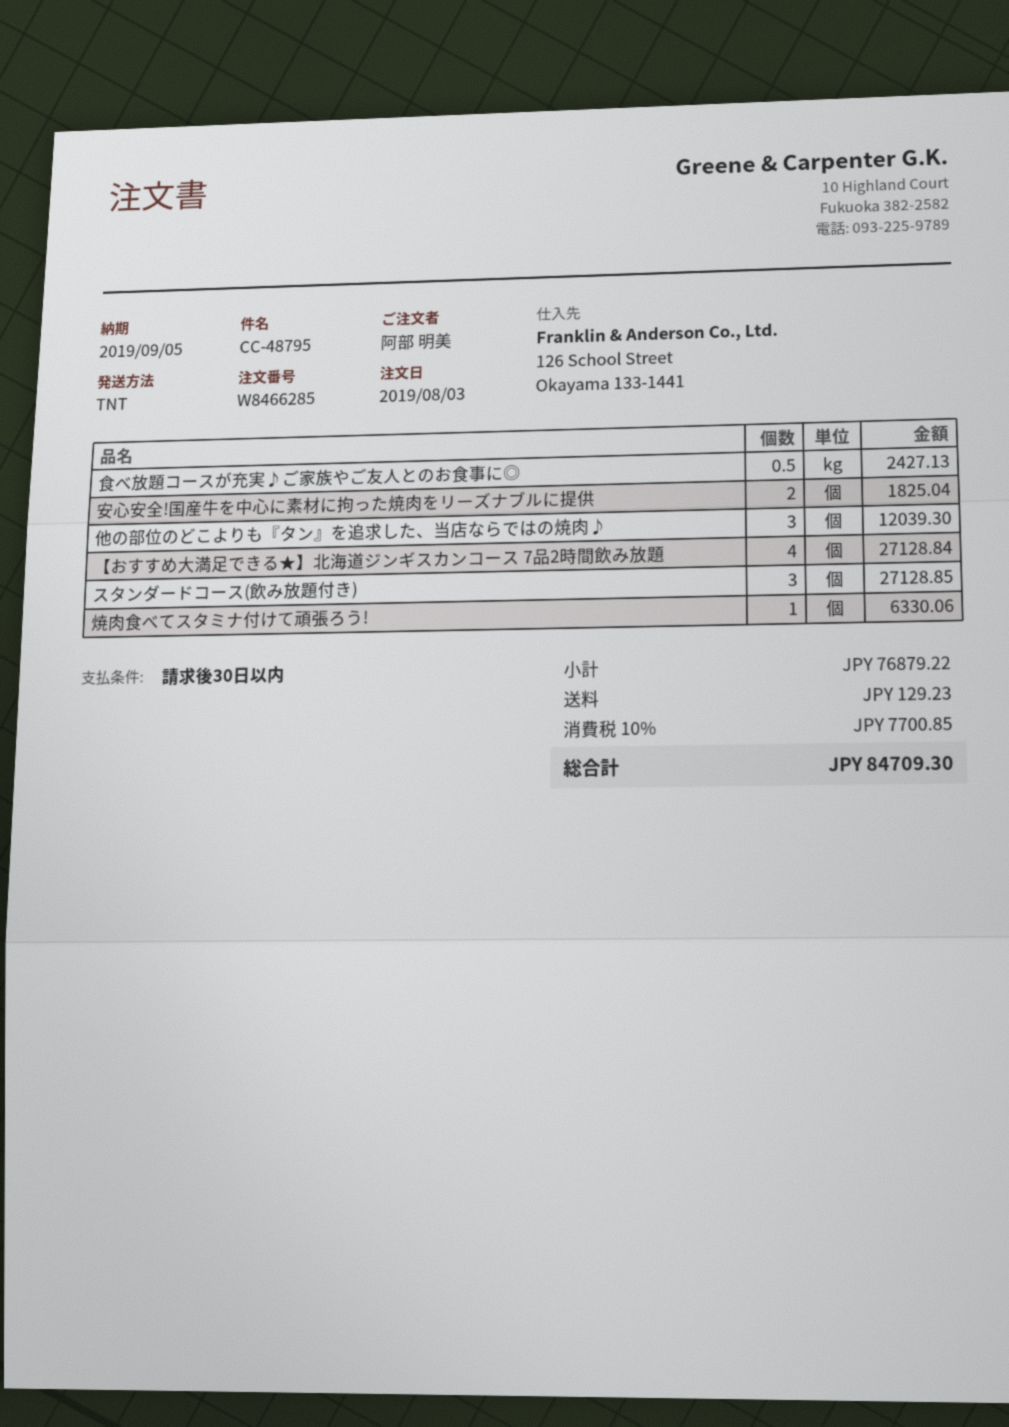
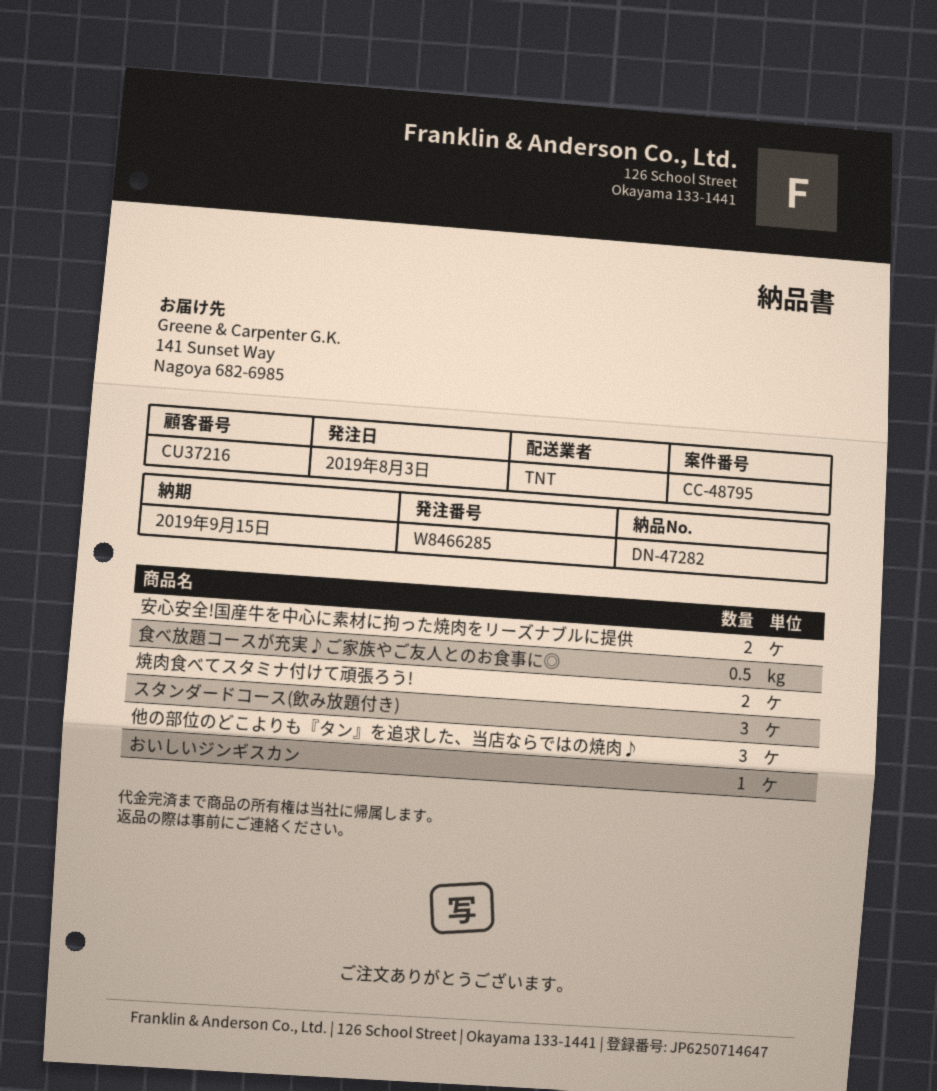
delivery date: 2019-09-05 -> 2019-09-15
【おすすめ大満足できる★】北海道ジンギスカンコース 7品2時間飲み放題: 4 -> none
焼肉食べてスタミナ付けて頑張ろう!: 1 -> 2
おいしいジンギスカン: none -> 1

